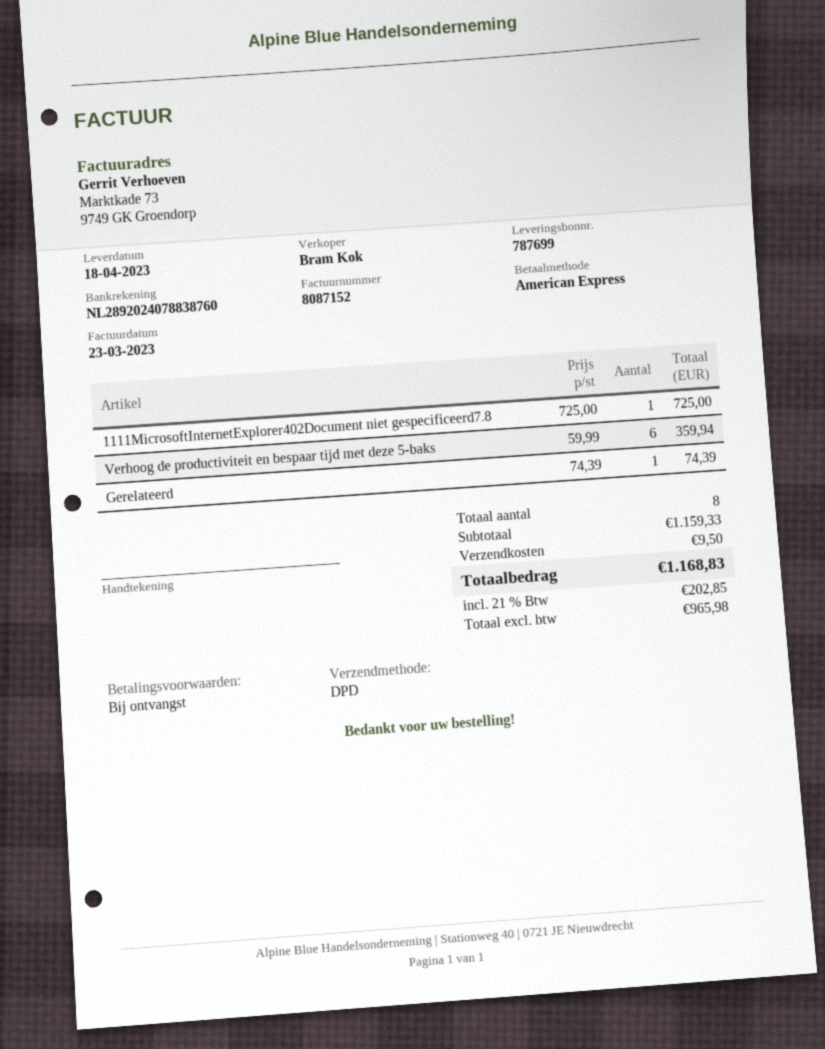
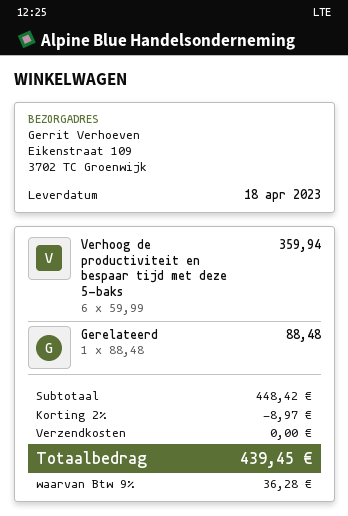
1111MicrosoftInternetExplorer402Document niet gespecificeerd7.8: 1 x 725.00 = 725.00 -> none
Gerelateerd: 1 x 74.39 = 74.39 -> 1 x 88.48 = 88.48
subtotal: 1159.33 -> 448.42
discount: none -> 2% = 8.97
shipping: 9.50 -> 0.00
tax: 21% = 202.85 -> 9% = 36.28
total: 1168.83 -> 439.45

